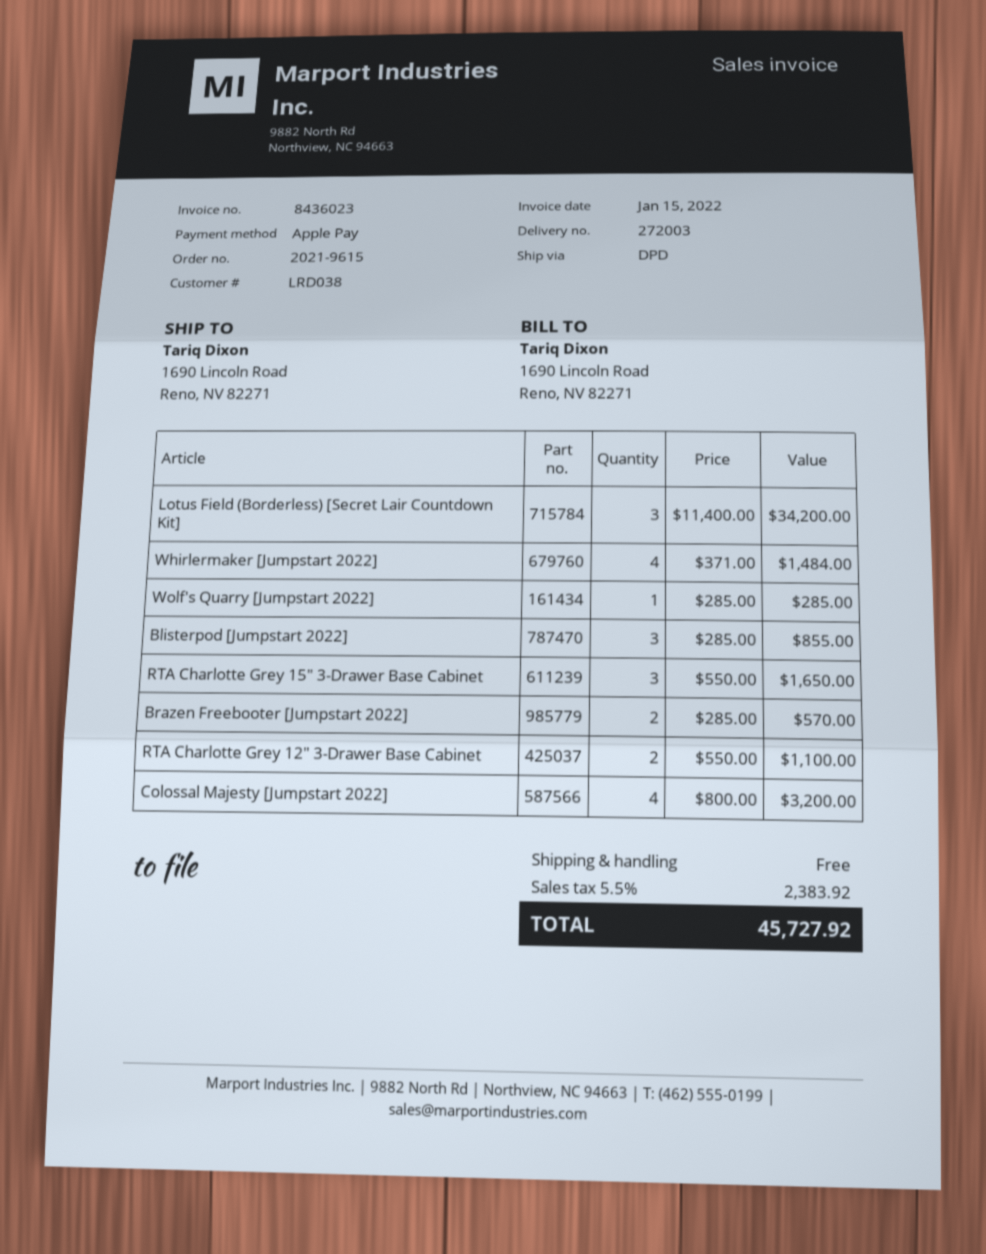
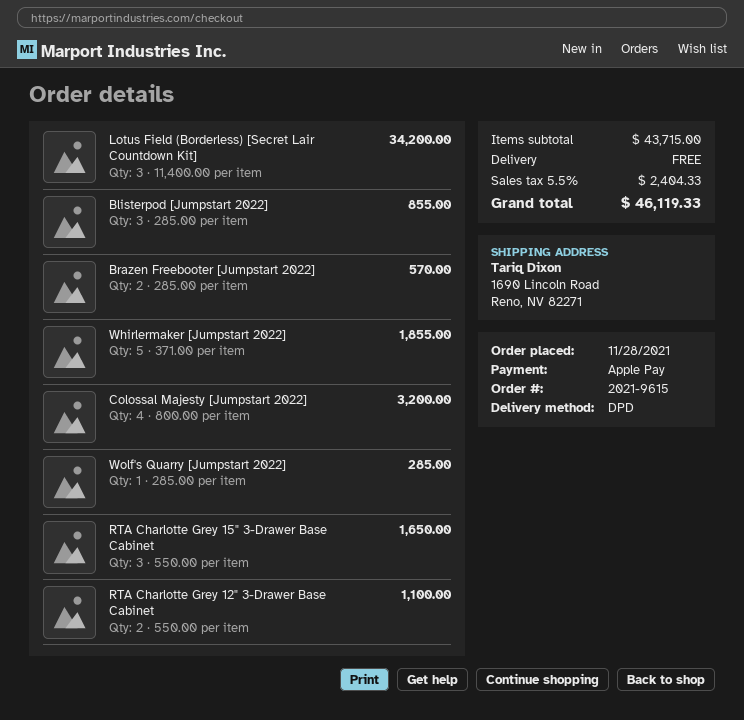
Whirlermaker [Jumpstart 2022]: 4 x 371.00 = 1484.00 -> 5 x 371.00 = 1855.00
tax: 5.5% = 2383.92 -> 5.5% = 2404.33
total: 45727.92 -> 46119.33

